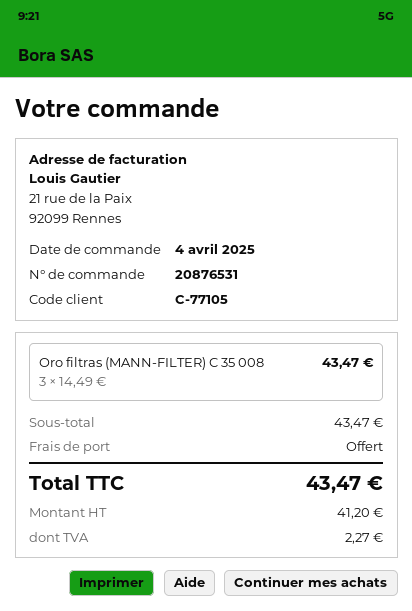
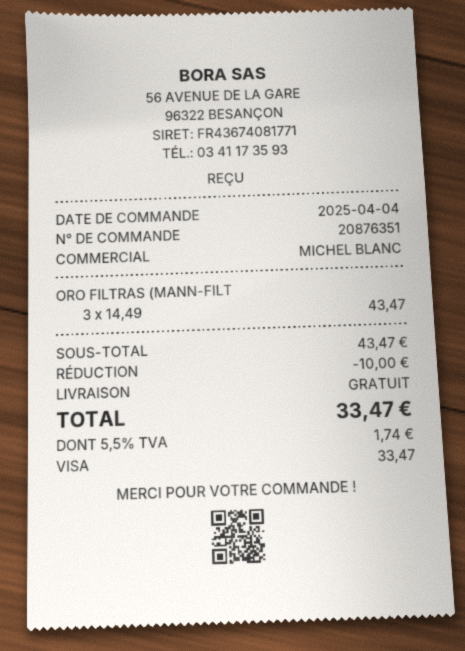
order number: 20876531 -> 20876351
discount: none -> 10.00
tax: 2.27 -> 1.74
total: 43.47 -> 33.47

